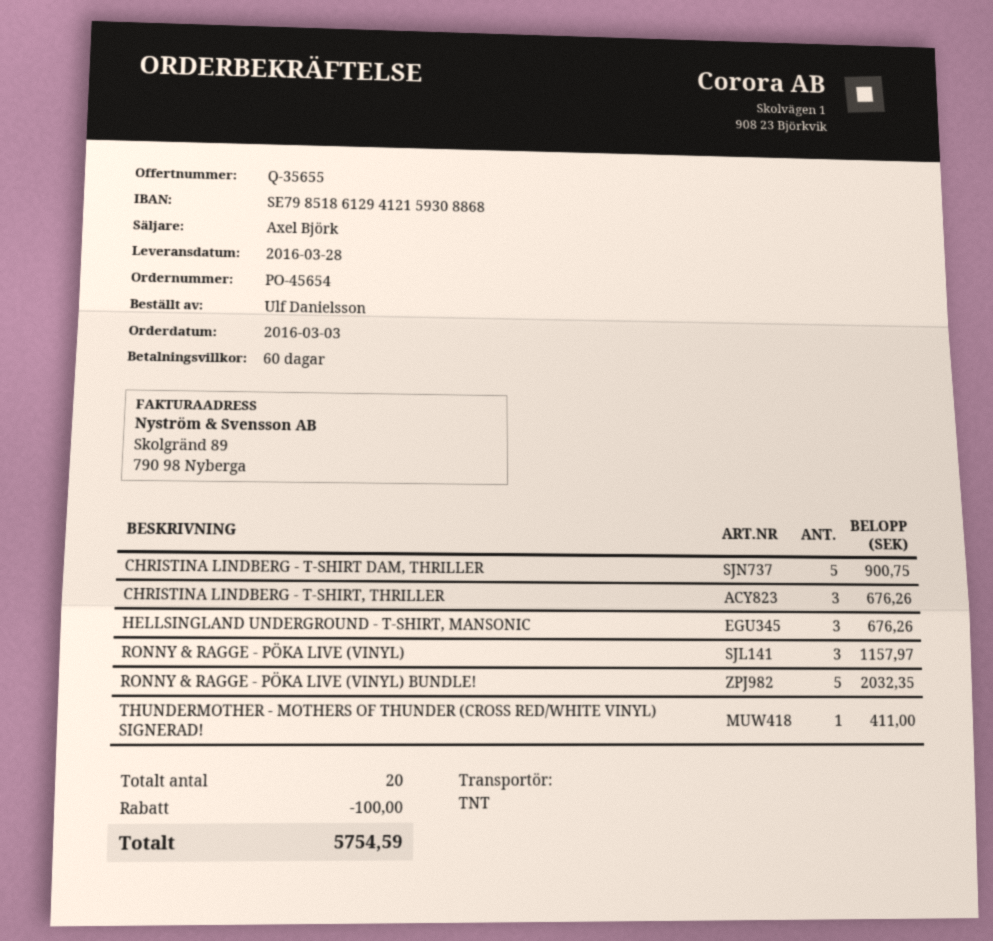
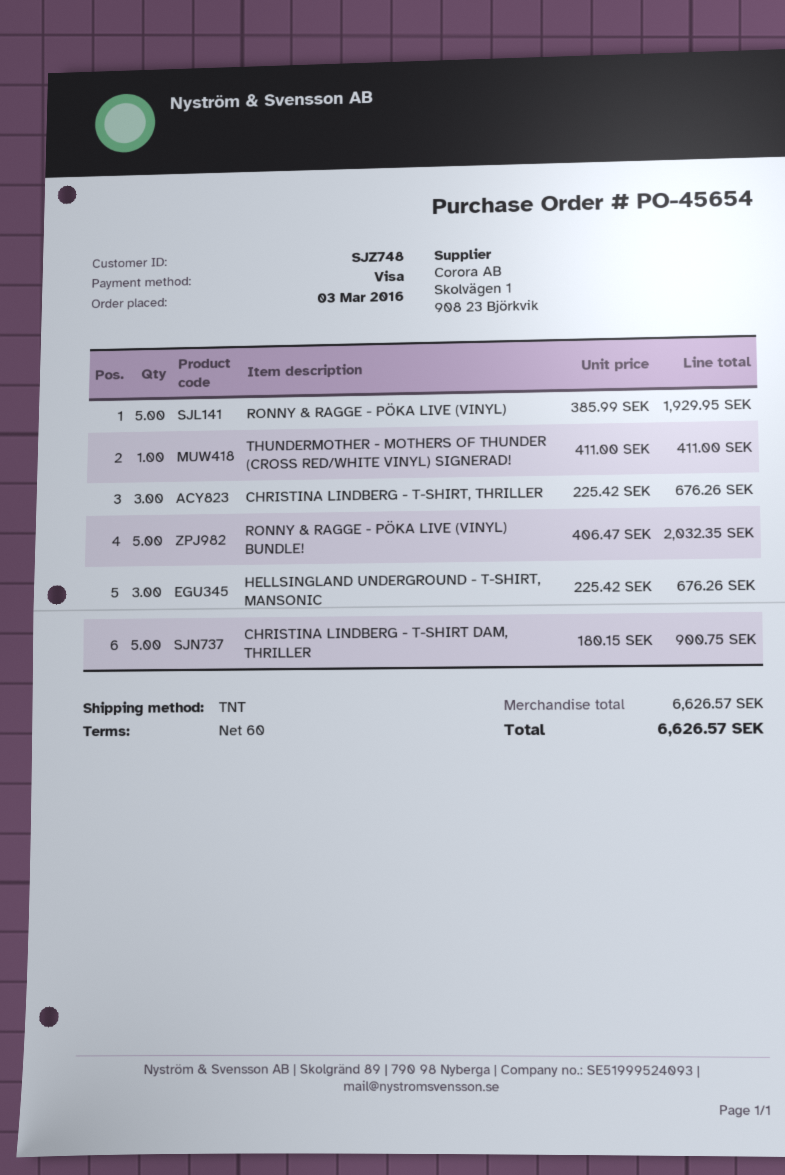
RONNY & RAGGE - PÖKA LIVE (VINYL): 3 for 1157.97 -> 5 for 1929.95
discount: 100.00 -> none
total: 5754.59 -> 6626.57

